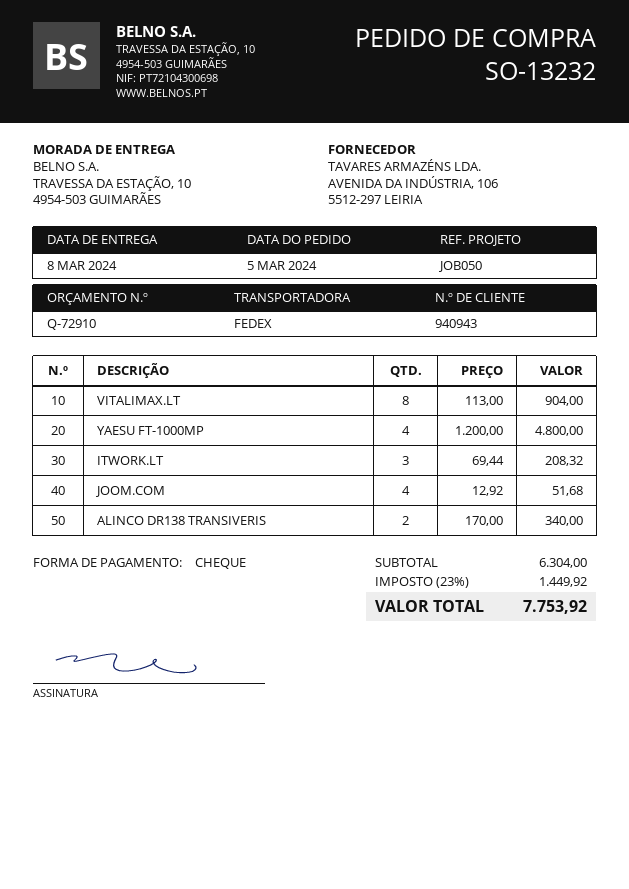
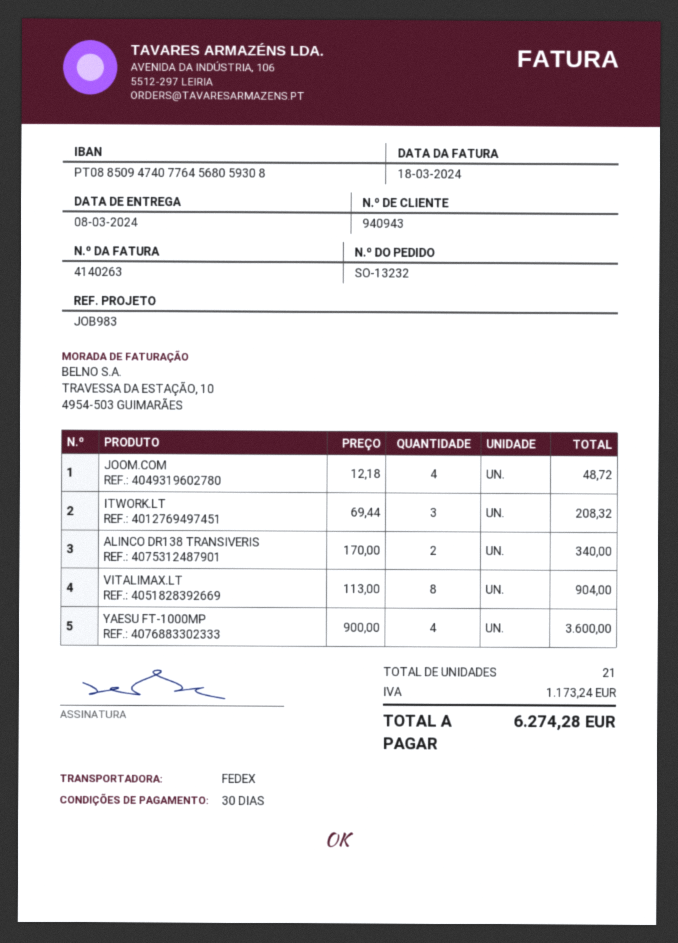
reference: JOB050 -> JOB983
YAESU FT-1000MP: 4 x 1200.00 = 4800.00 -> 4 x 900.00 = 3600.00
JOOM.COM: 4 x 12.92 = 51.68 -> 4 x 12.18 = 48.72
tax: 1449.92 -> 1173.24
total: 7753.92 -> 6274.28

